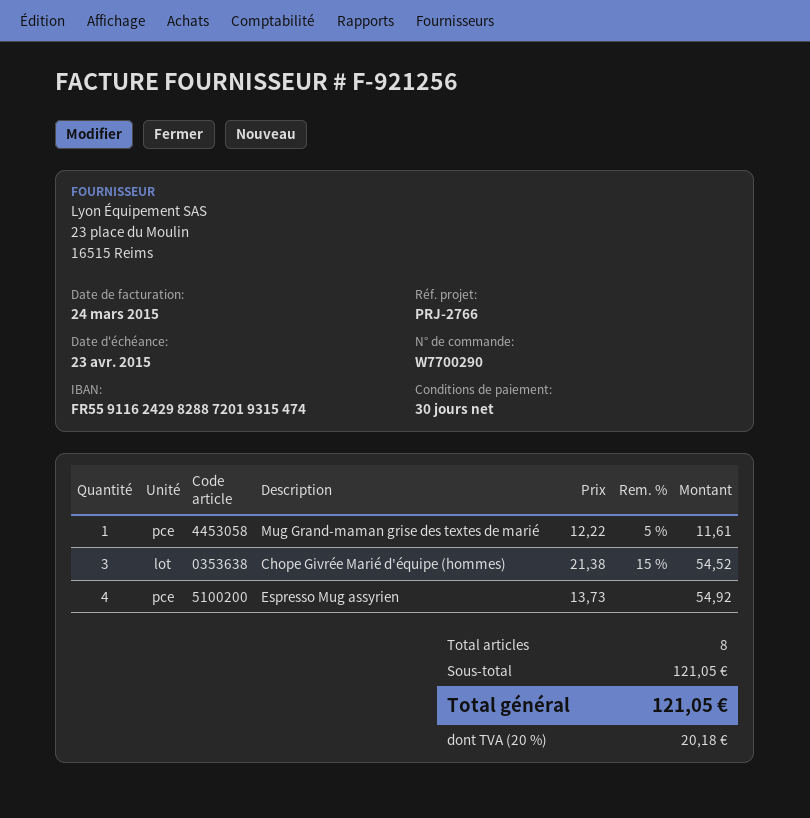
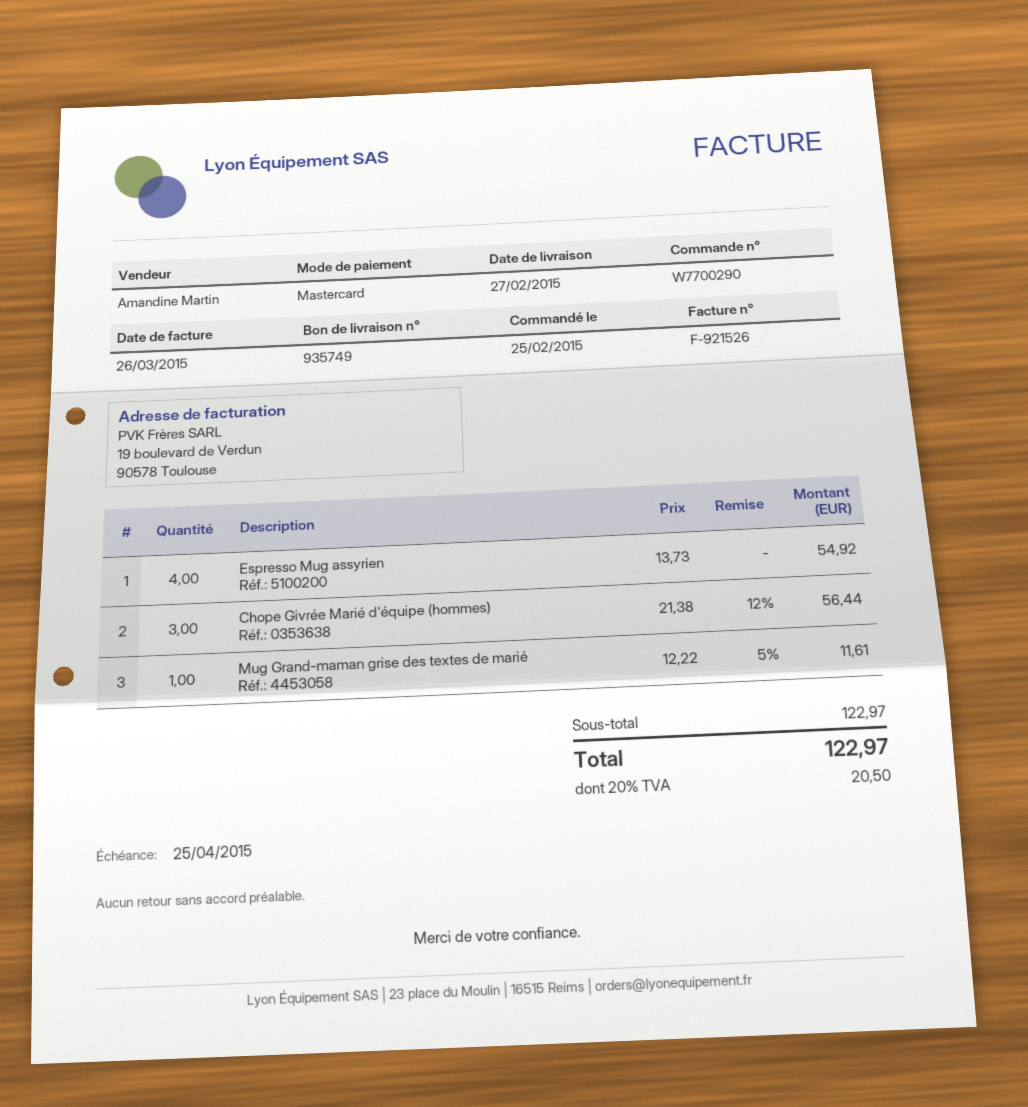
invoice number: F-921256 -> F-921526
invoice date: 2015-03-24 -> 2015-03-26
due date: 2015-04-23 -> 2015-04-25
Chope Givrée Marié d'équipe (hommes): 3 x 21.38 - 15% = 54.52 -> 3 x 21.38 - 12% = 56.44
subtotal: 121.05 -> 122.97
tax: 20% = 20.18 -> 20% = 20.50
total: 121.05 -> 122.97

